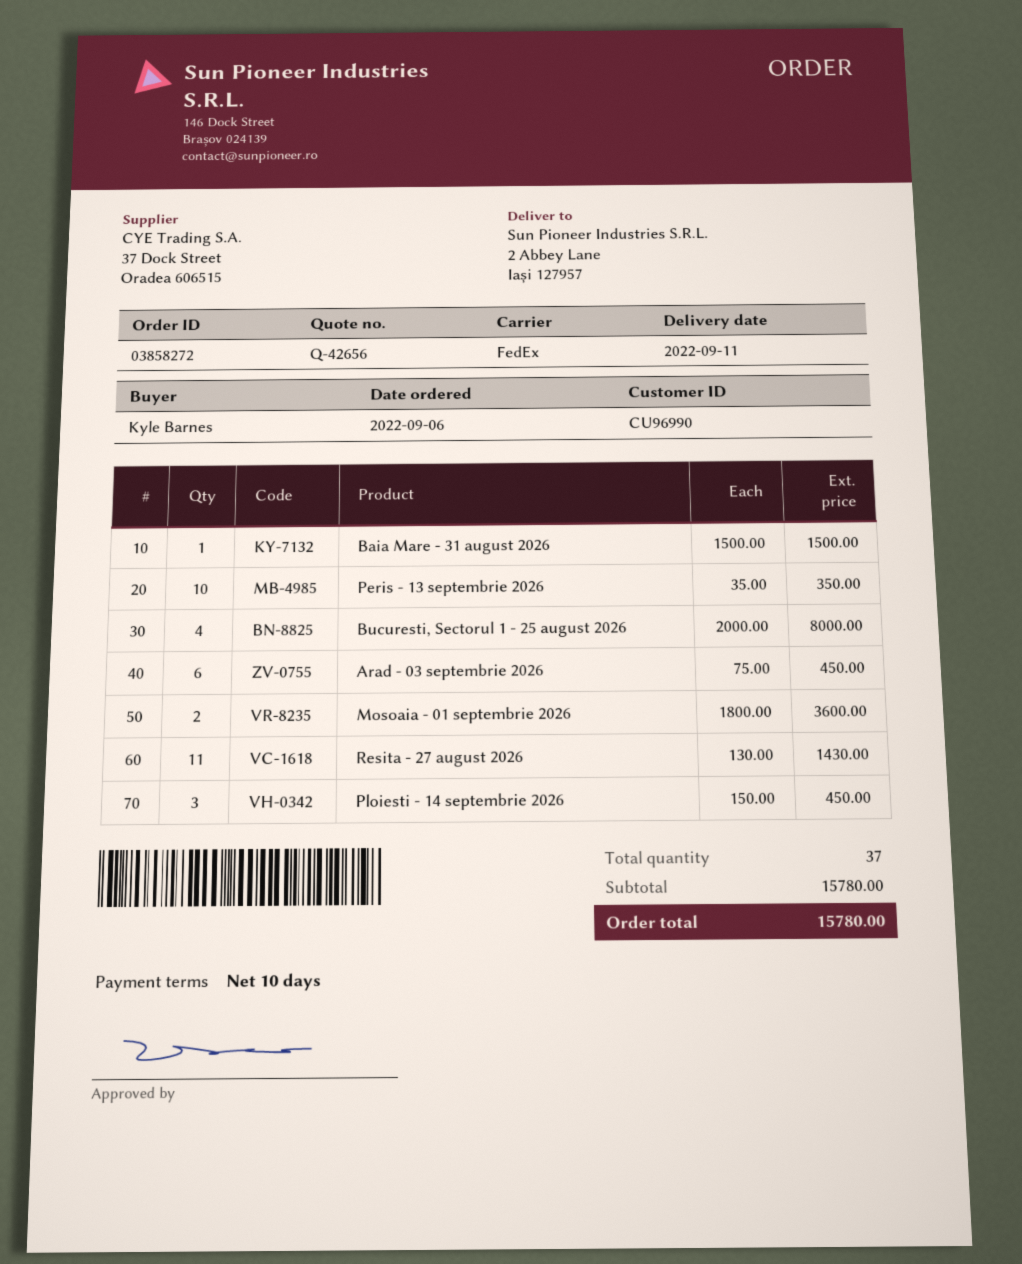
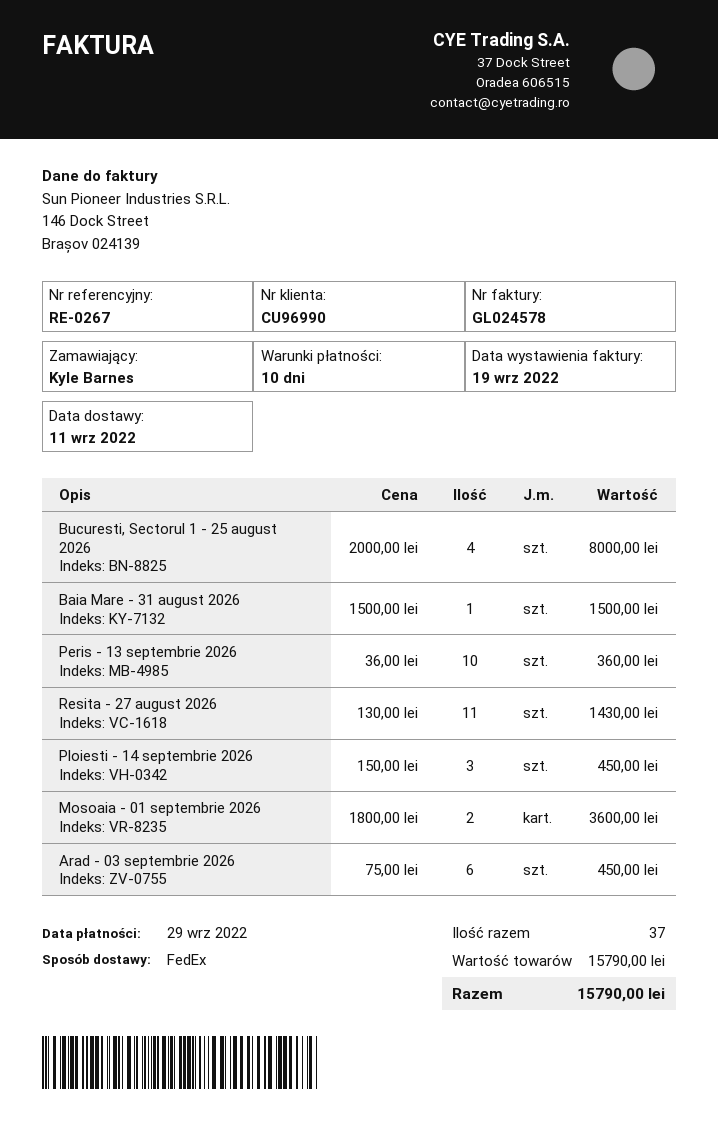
Peris - 13 septembrie 2026: 10 x 35.00 = 350.00 -> 10 x 36.00 = 360.00
subtotal: 15780.00 -> 15790.00
total: 15780.00 -> 15790.00

